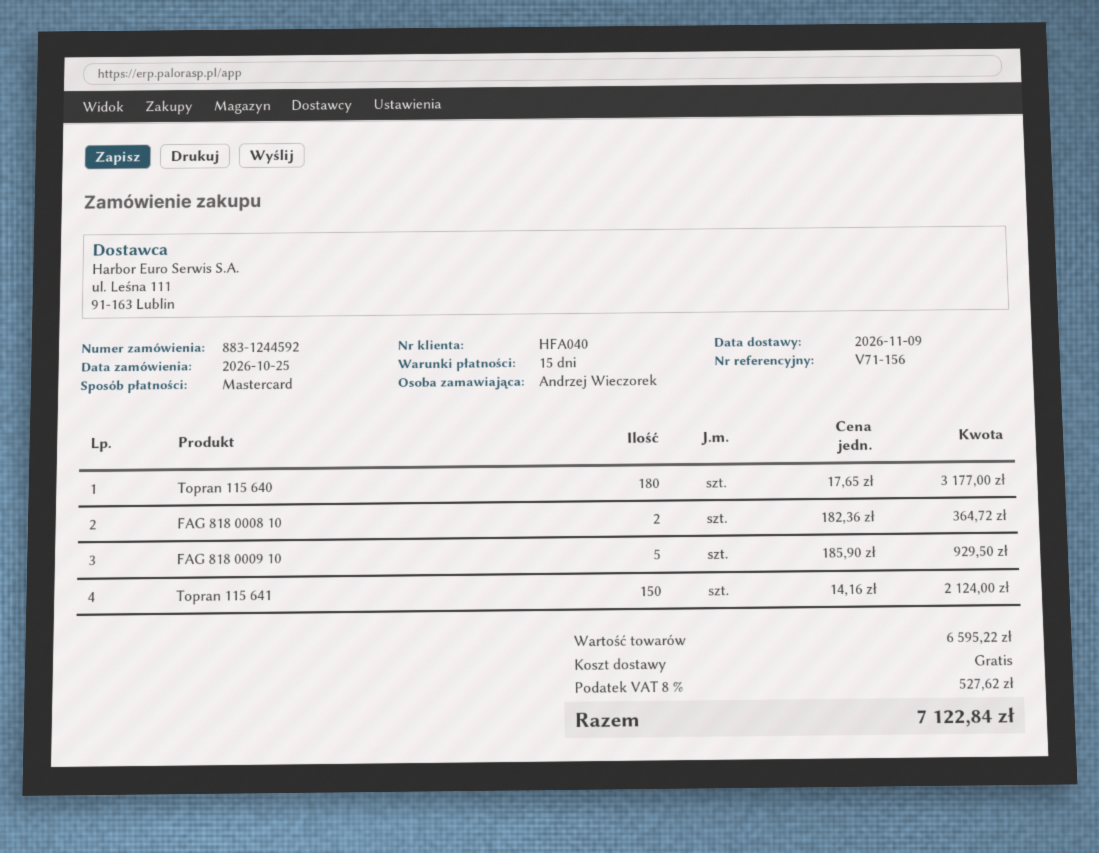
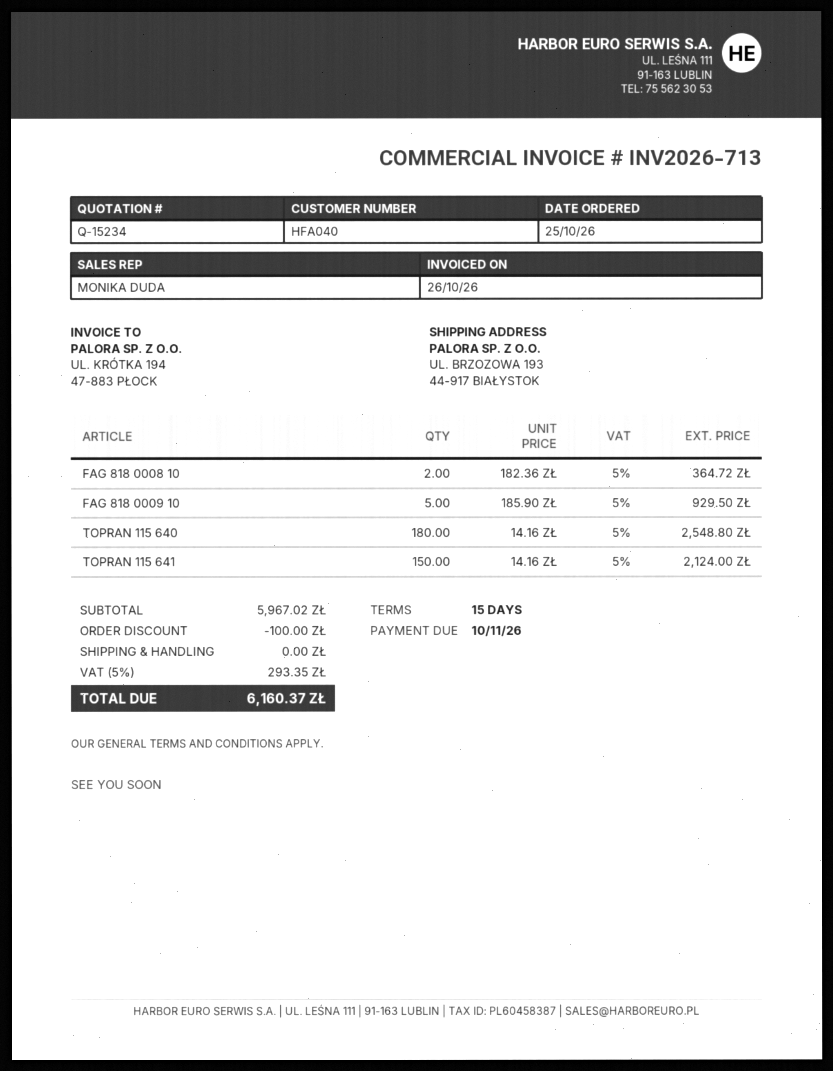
Topran 115 640: 180 x 17.65 = 3177.00 -> 180 x 14.16 = 2548.80
subtotal: 6595.22 -> 5967.02
discount: none -> 100.00
tax: 8% = 527.62 -> 5% = 293.35
total: 7122.84 -> 6160.37

